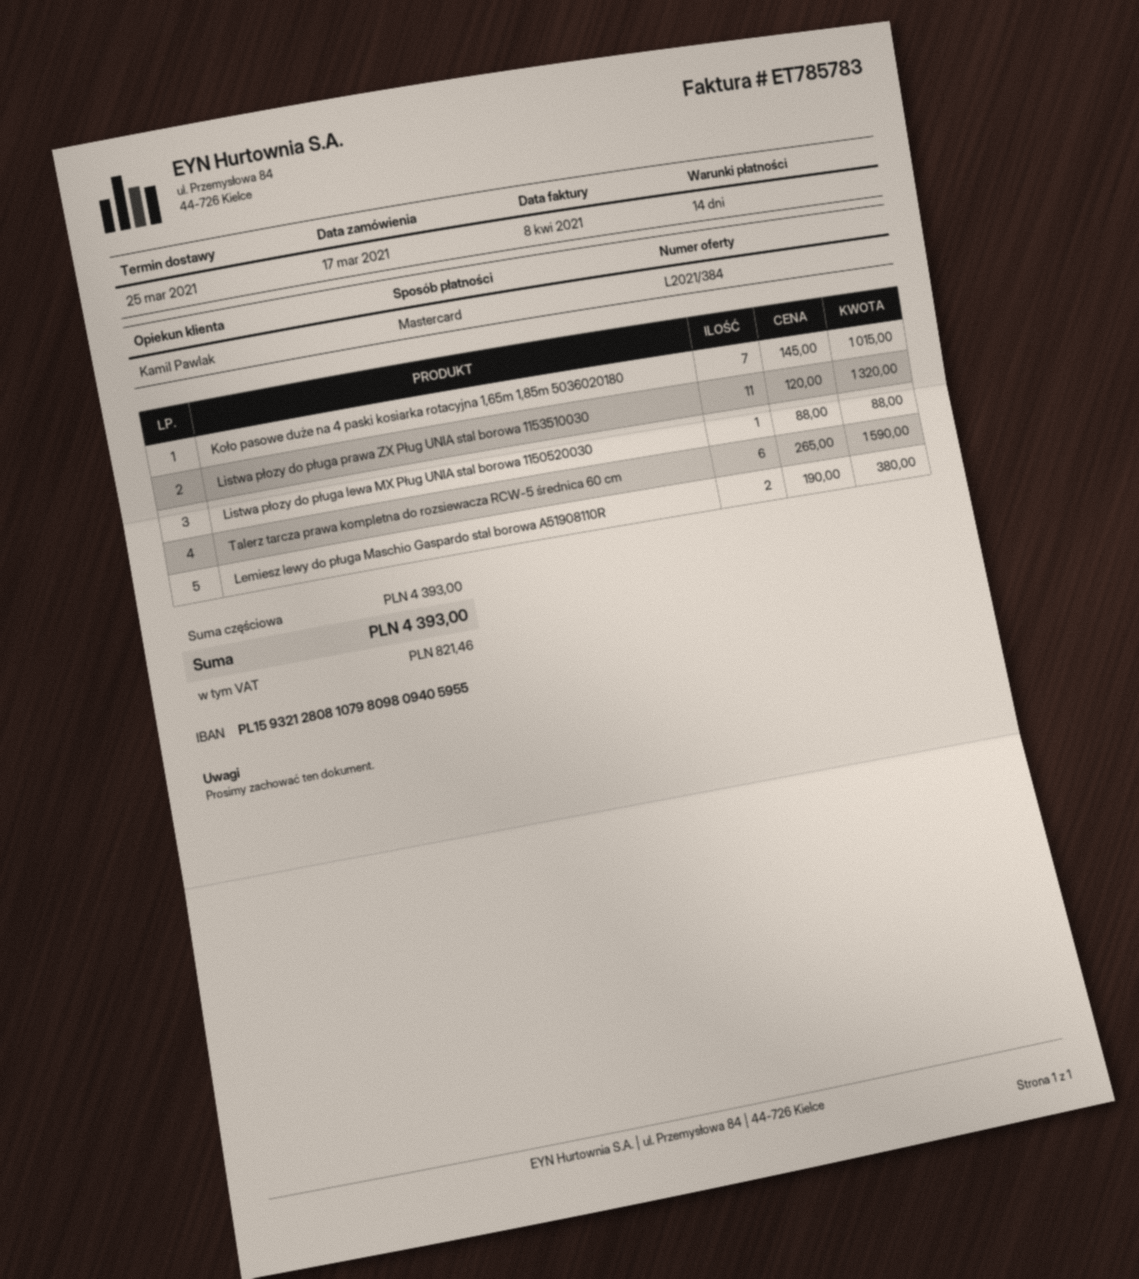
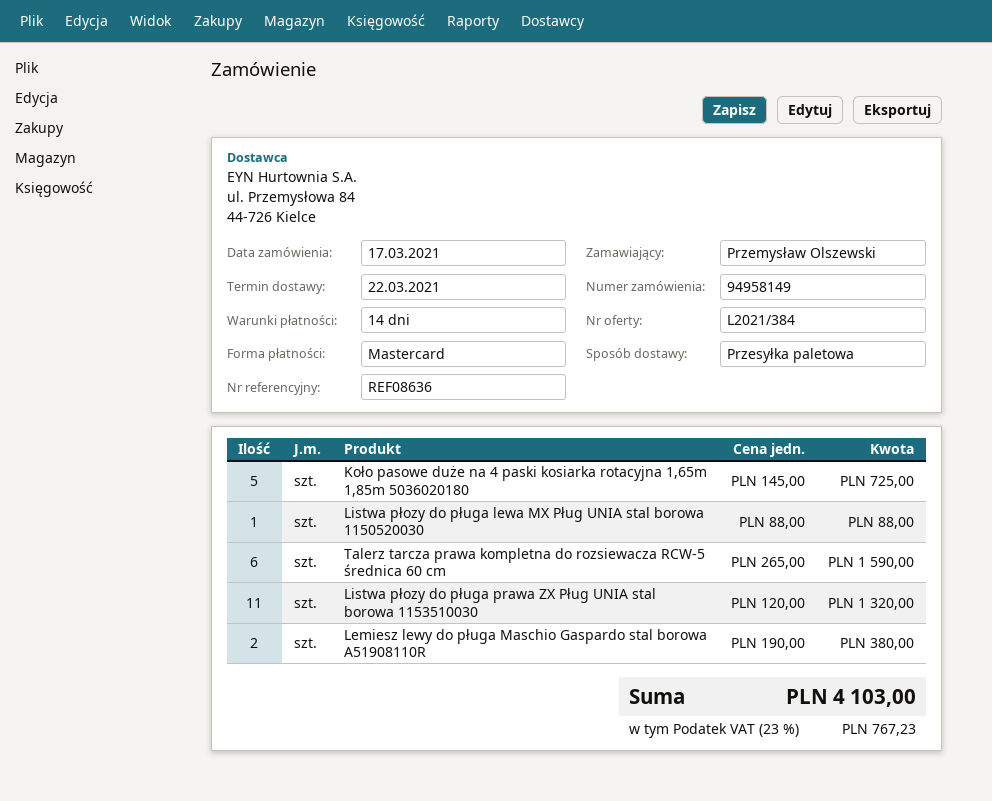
delivery date: 2021-03-25 -> 2021-03-22
Koło pasowe duże na 4 paski kosiarka rotacyjna 1,65m 1,85m 5036020180: 7 x 145.00 = 1015.00 -> 5 x 145.00 = 725.00
tax: 821.46 -> 767.23
total: 4393.00 -> 4103.00

